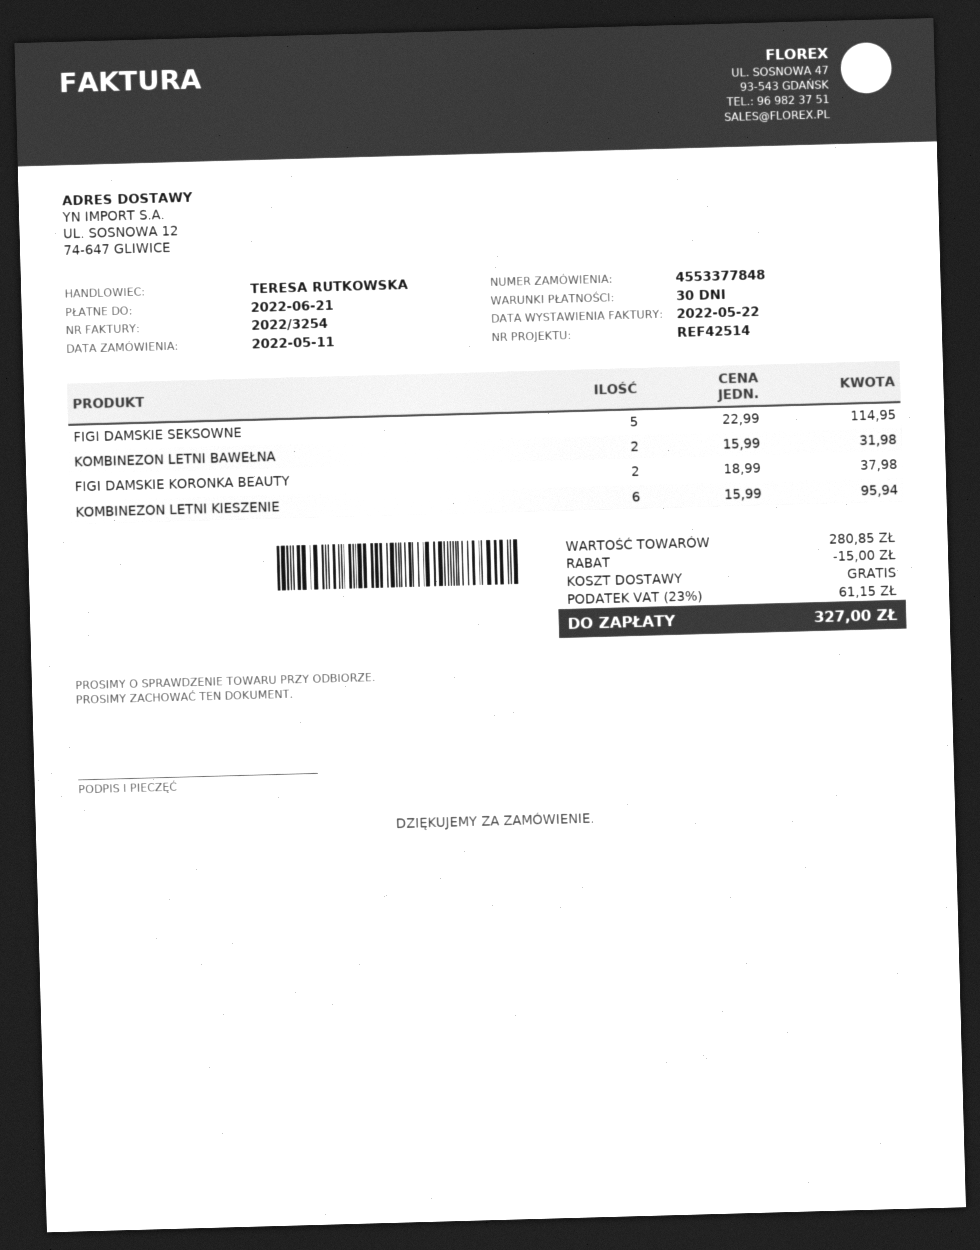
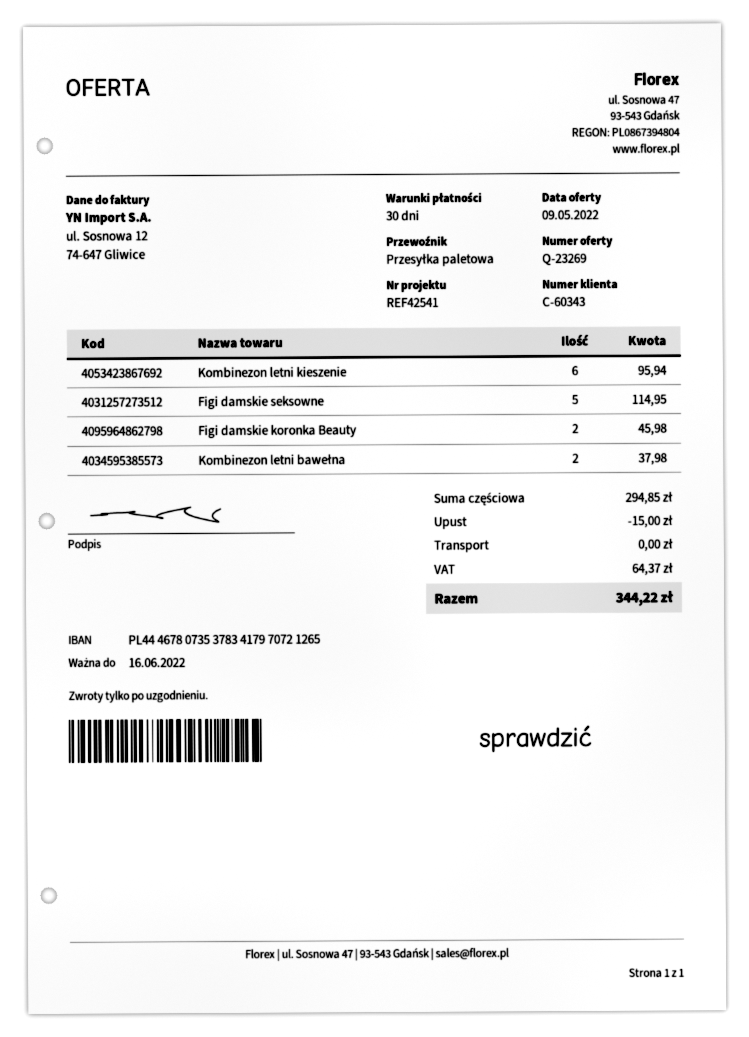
reference: REF42514 -> REF42541
KOMBINEZON LETNI BAWEŁNA: 2 for 31.98 -> 2 for 37.98
FIGI DAMSKIE KORONKA BEAUTY: 2 for 37.98 -> 2 for 45.98
subtotal: 280.85 -> 294.85
tax: 61.15 -> 64.37
total: 327.00 -> 344.22

